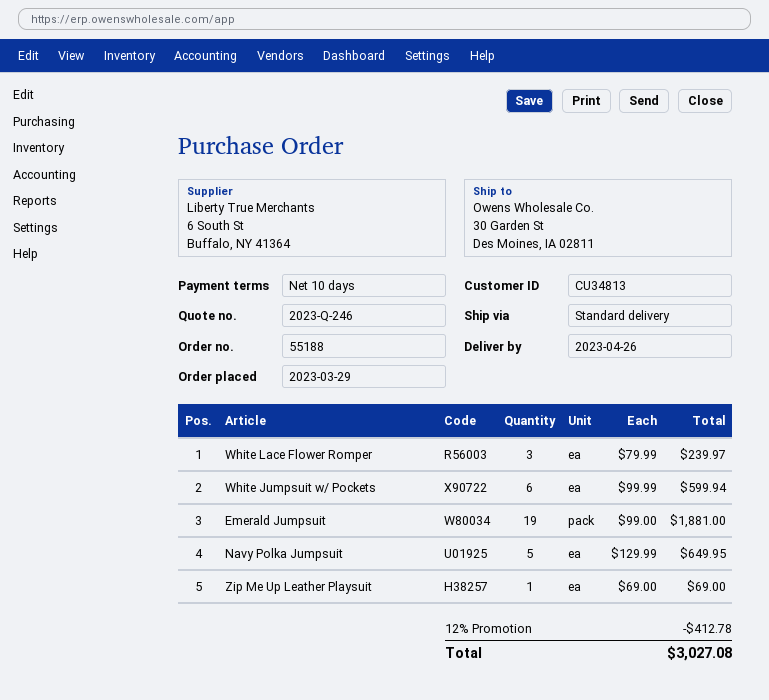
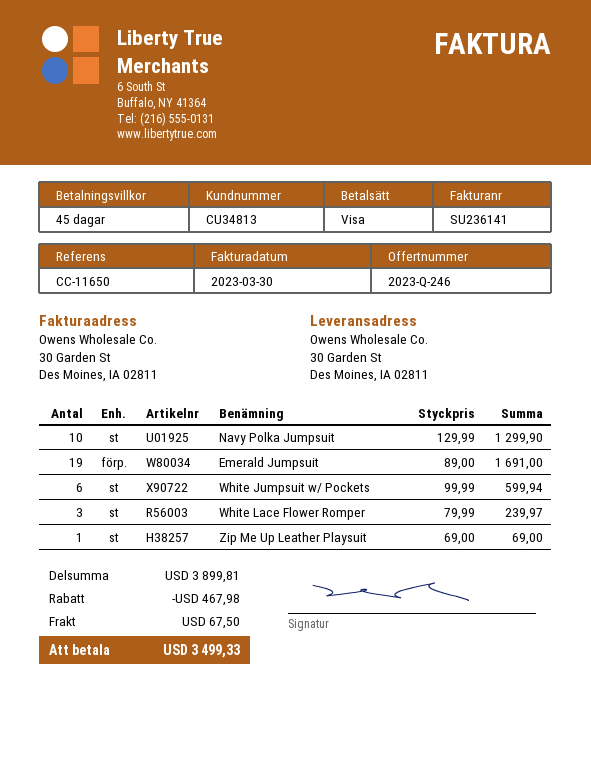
payment terms: 10 days -> 45 days
Emerald Jumpsuit: 19 x 99.00 = 1881.00 -> 19 x 89.00 = 1691.00
Navy Polka Jumpsuit: 5 x 129.99 = 649.95 -> 10 x 129.99 = 1299.90
discount: 412.78 -> 467.98
shipping: none -> 67.50
total: 3027.08 -> 3499.33

